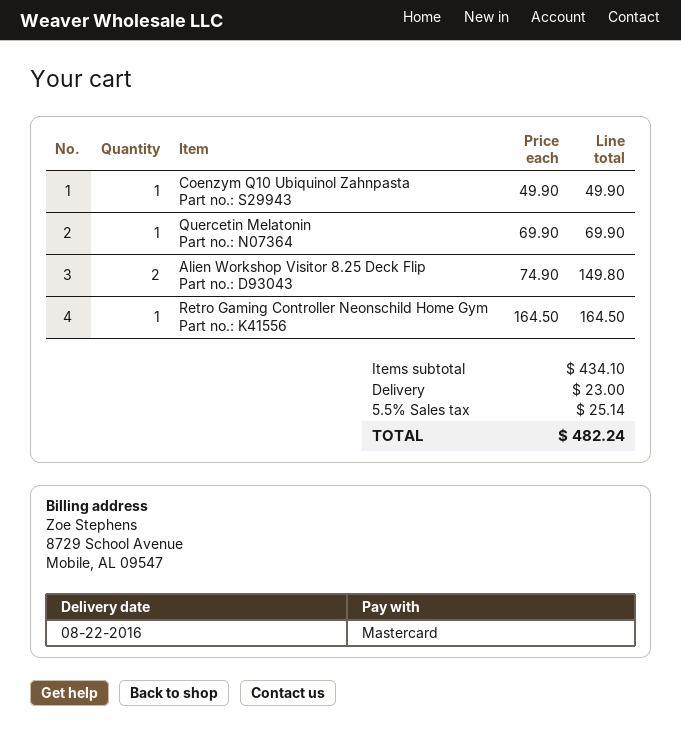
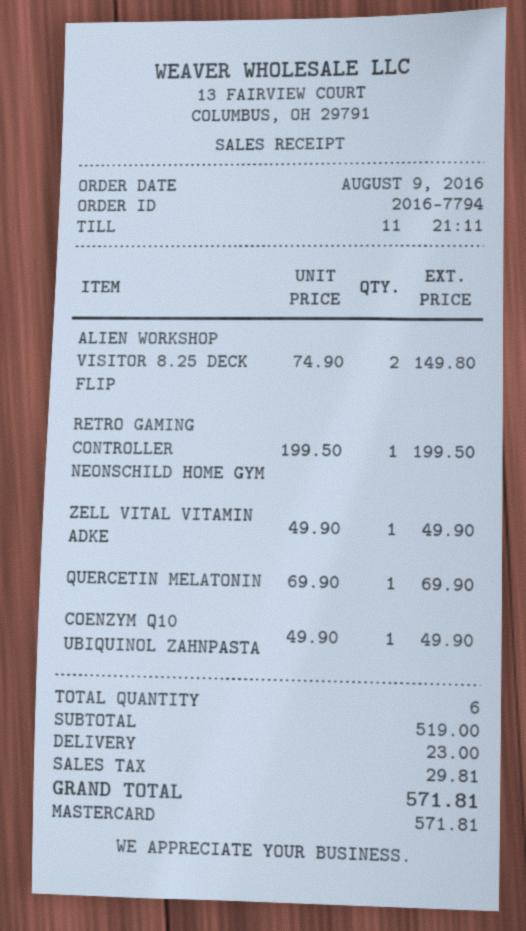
Retro Gaming Controller Neonschild Home Gym: 1 x 164.50 = 164.50 -> 1 x 199.50 = 199.50
ZELL VITAL VITAMIN ADKE: none -> 1 x 49.90 = 49.90
subtotal: 434.10 -> 519.00
tax: 25.14 -> 29.81
total: 482.24 -> 571.81

